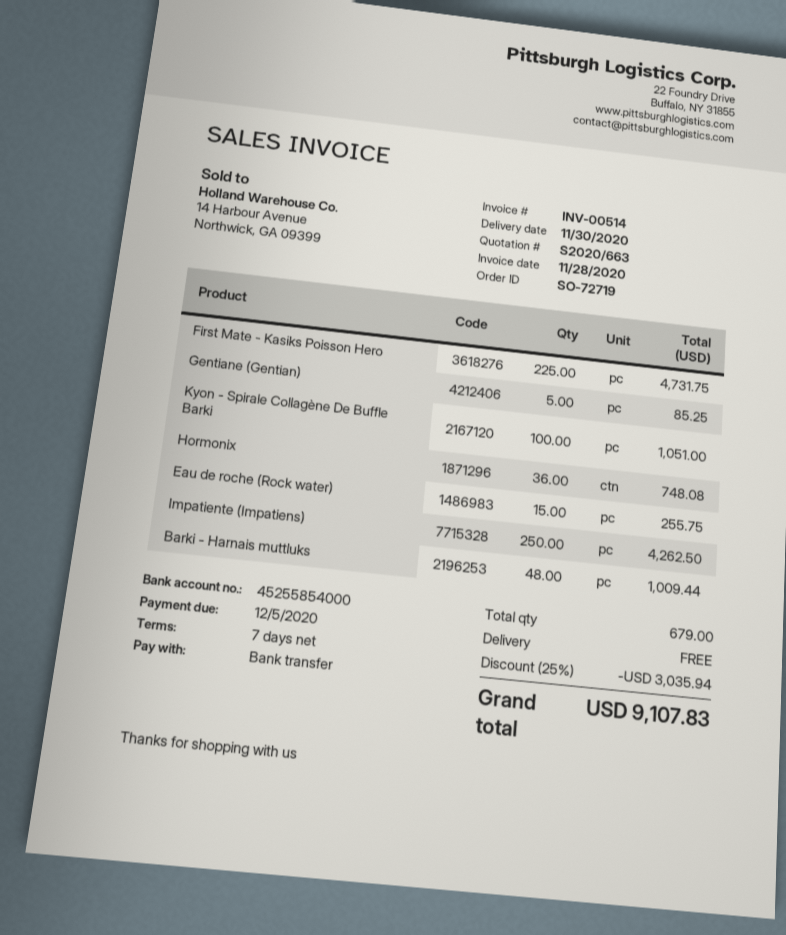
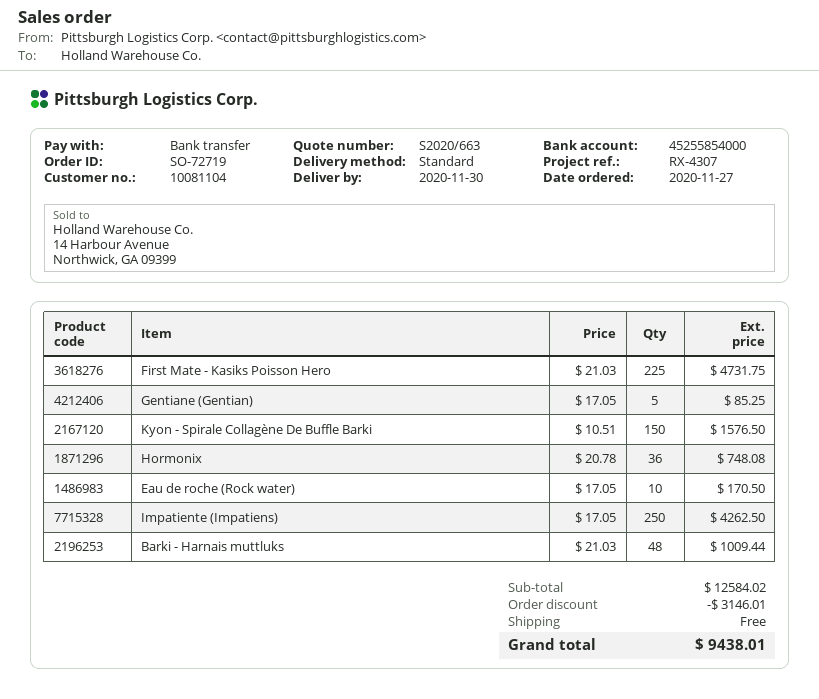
Kyon - Spirale Collagène De Buffle Barki: 100 for 1051.00 -> 150 for 1576.50
Eau de roche (Rock water): 15 for 255.75 -> 10 for 170.50
discount: 3035.94 -> 3146.01
total: 9107.83 -> 9438.01

